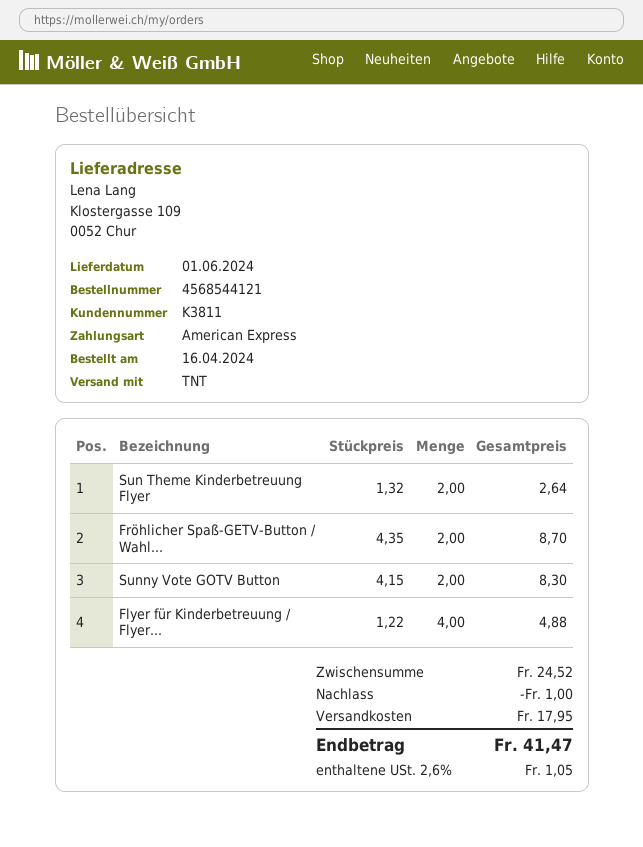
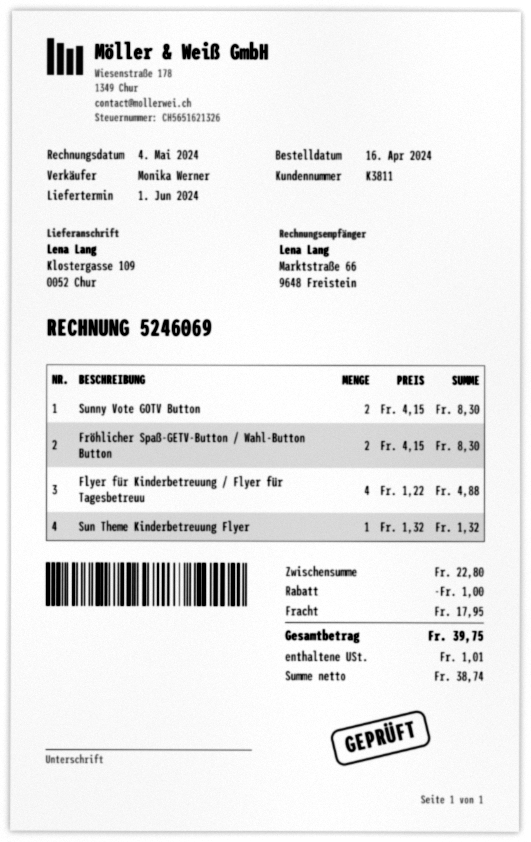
Sun Theme Kinderbetreuung Flyer: 2 x 1.32 = 2.64 -> 1 x 1.32 = 1.32
Fröhlicher Spaß-GETV-Button / Wahl...: 2 x 4.35 = 8.70 -> 2 x 4.15 = 8.30
subtotal: 24.52 -> 22.80
tax: 1.05 -> 1.01
total: 41.47 -> 39.75

